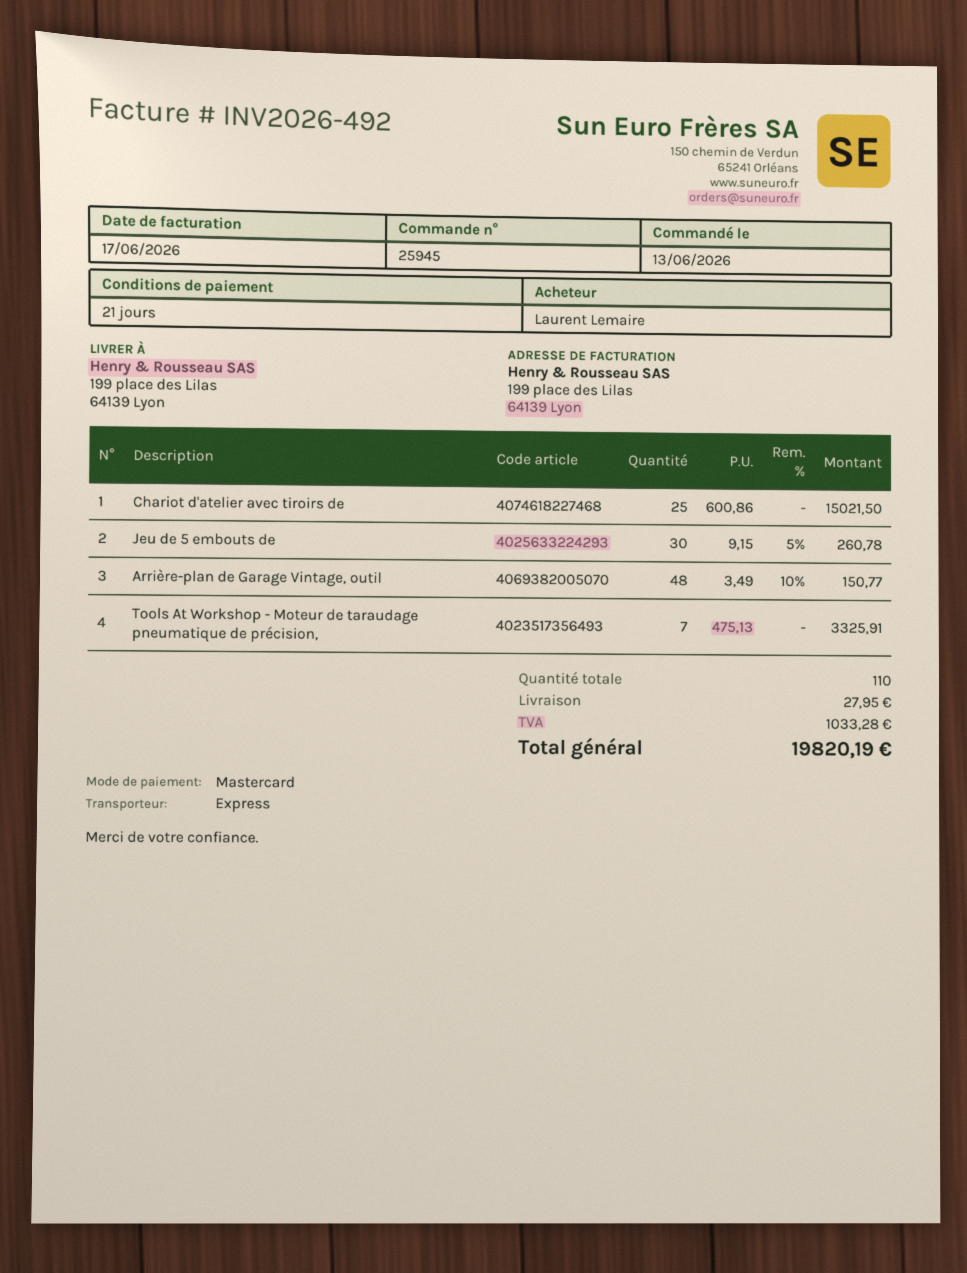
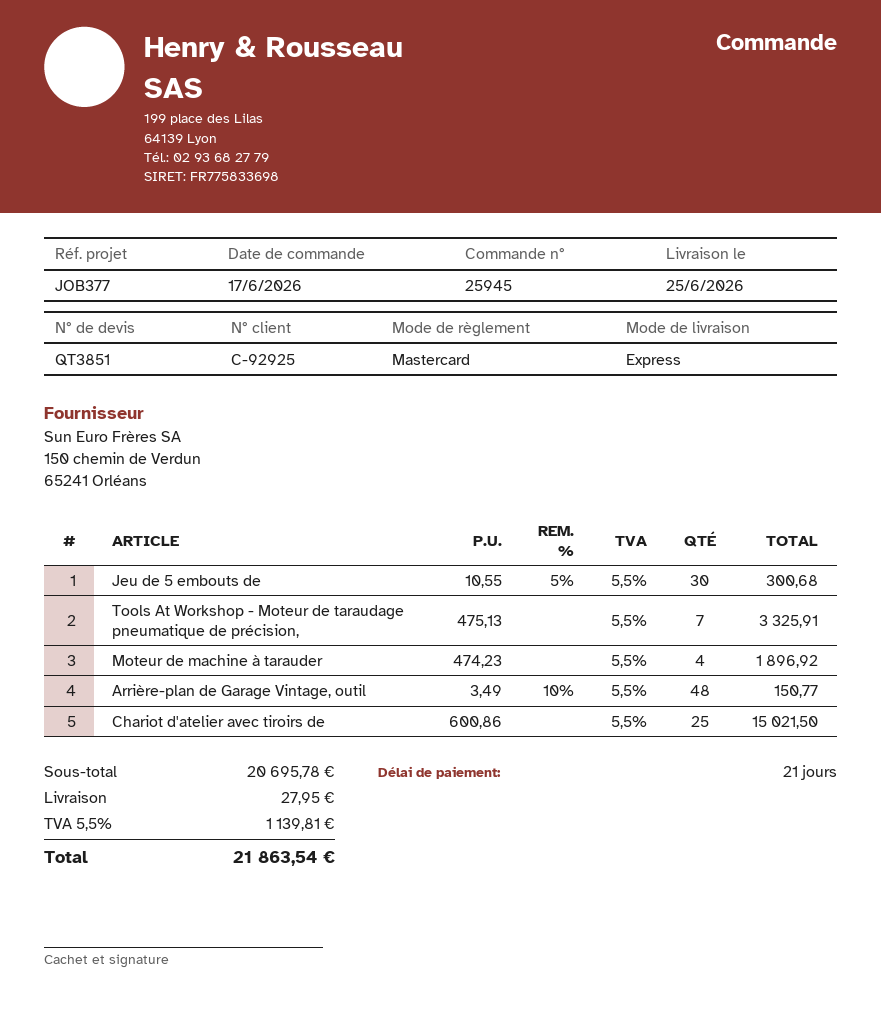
order date: 2026-06-13 -> 2026-06-17
Jeu de 5 embouts de: 30 x 9.15 - 5% = 260.78 -> 30 x 10.55 - 5% = 300.68
Moteur de machine à tarauder: none -> 4 x 474.23 = 1896.92
tax: 1033.28 -> 1139.81
total: 19820.19 -> 21863.54

